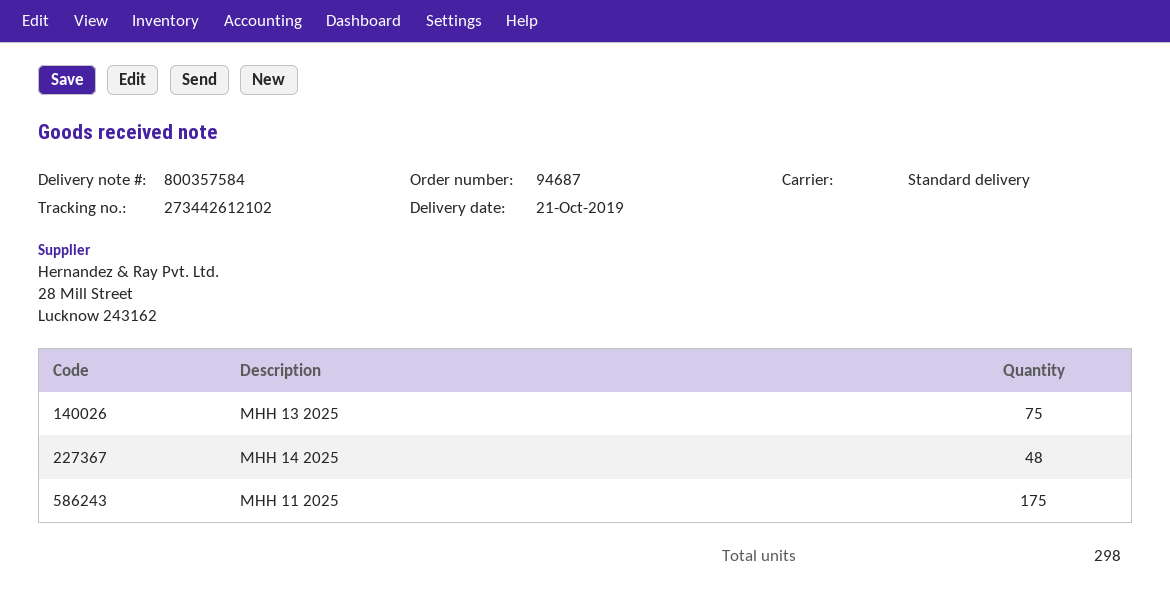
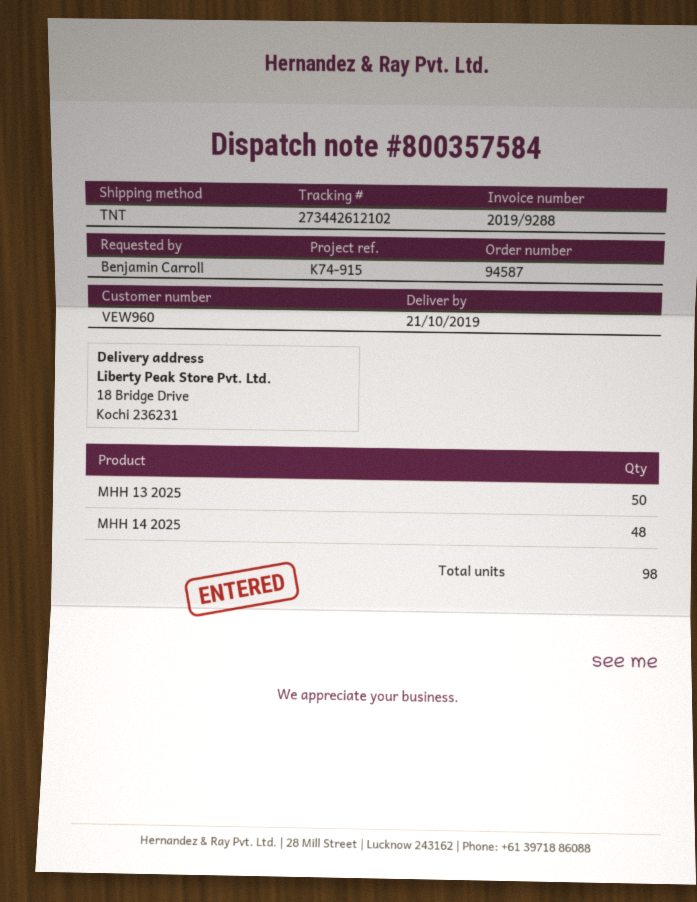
order number: 94687 -> 94587
shipping method: standard -> TNT
MHH 13 2025: 75 -> 50
MHH 11 2025: 175 -> none
total quantity: 298 -> 98

